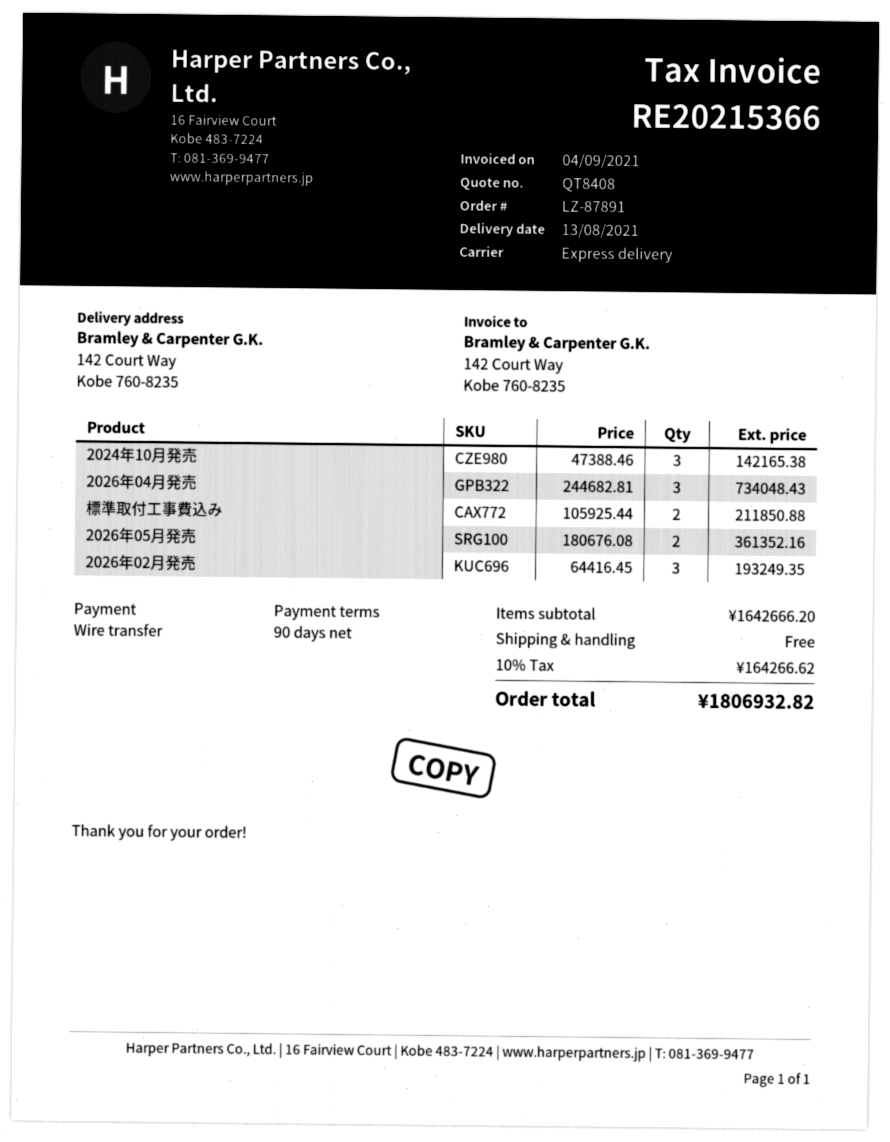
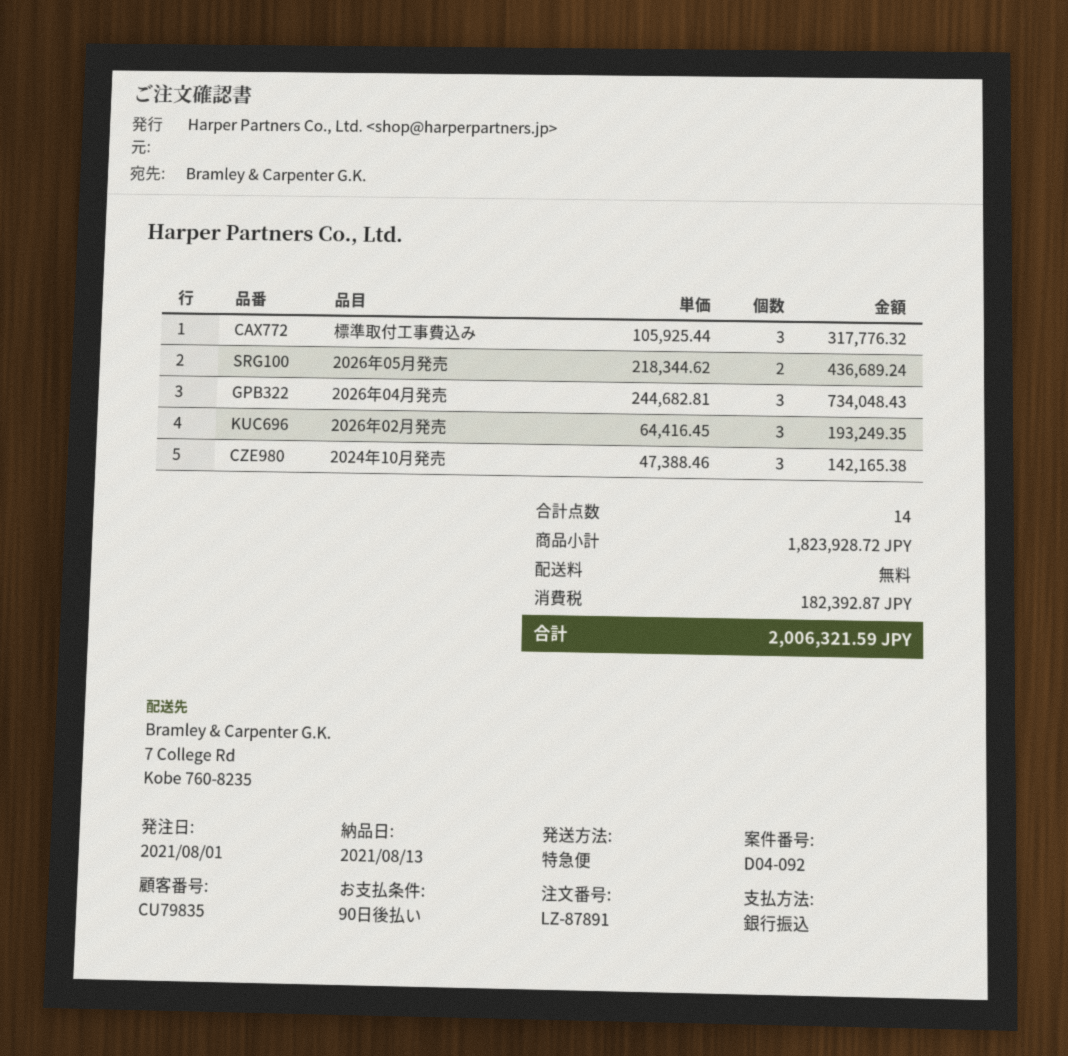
ship to: 142 Court Way, Kobe 760-8235 -> 7 College Rd, Kobe 760-8235
標準取付工事費込み: 2 x 105925.44 = 211850.88 -> 3 x 105925.44 = 317776.32
2026年05月発売: 2 x 180676.08 = 361352.16 -> 2 x 218344.62 = 436689.24
subtotal: 1642666.20 -> 1823928.72
tax: 164266.62 -> 182392.87
total: 1806932.82 -> 2006321.59

